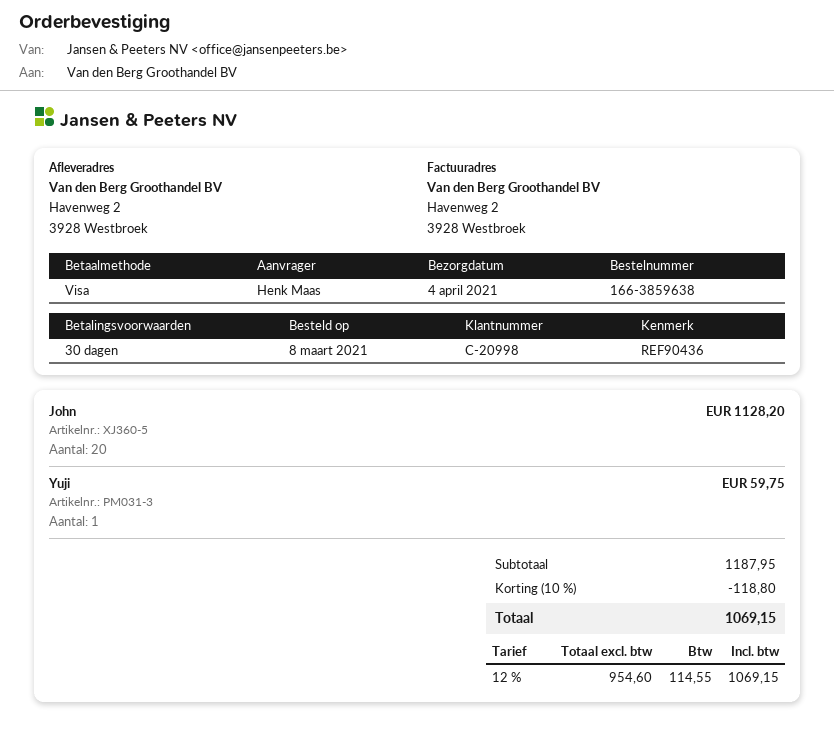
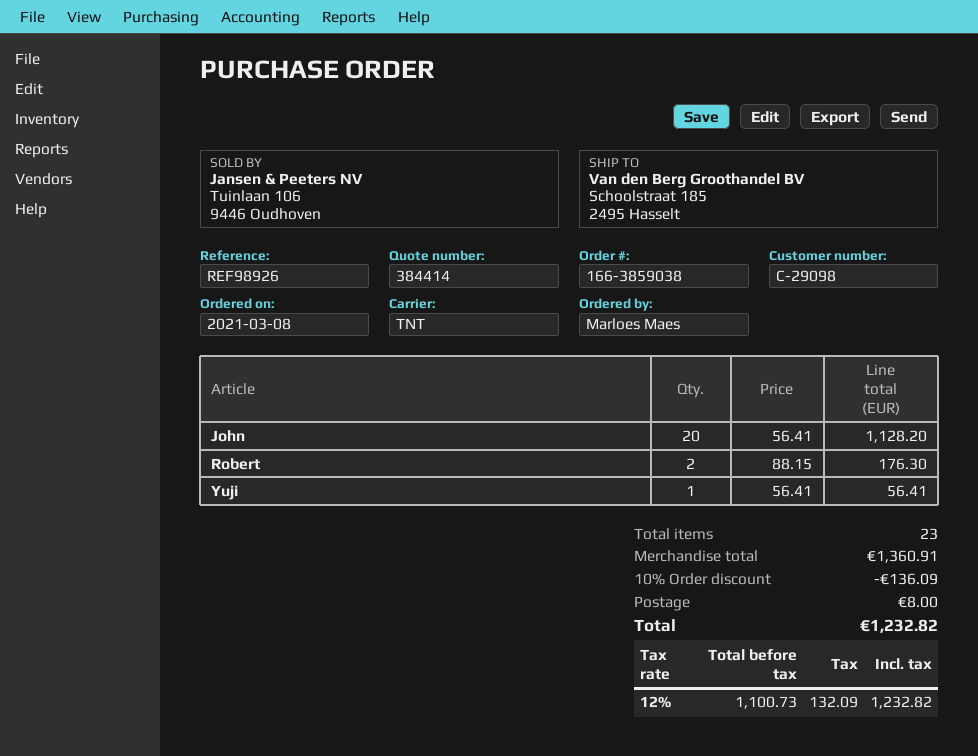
order number: 166-3859638 -> 166-3859038
customer number: C-20998 -> C-29098
reference: REF90436 -> REF98926
ordered by: Henk Maas -> Marloes Maes
ship to: Havenweg 2, 3928 Westbroek -> Schoolstraat 185, 2495 Hasselt
Yuji: 1 for 59.75 -> 1 for 56.41
Robert: none -> 2 for 176.30
subtotal: 1187.95 -> 1360.91
discount: 10% = 118.80 -> 10% = 136.09
shipping: none -> 8.00
net: 954.60 -> 1100.73
tax: 12% = 114.55 -> 12% = 132.09
total: 1069.15 -> 1232.82

